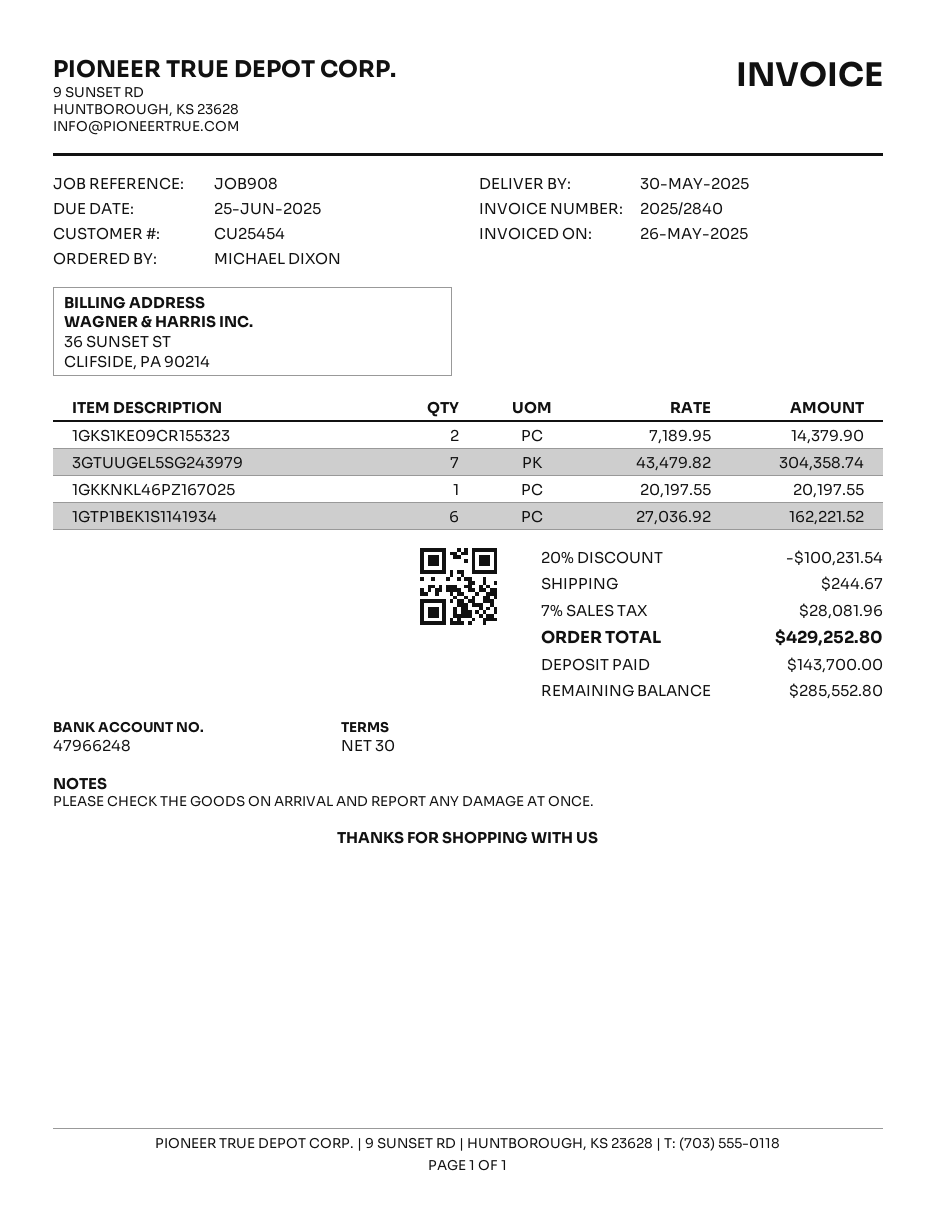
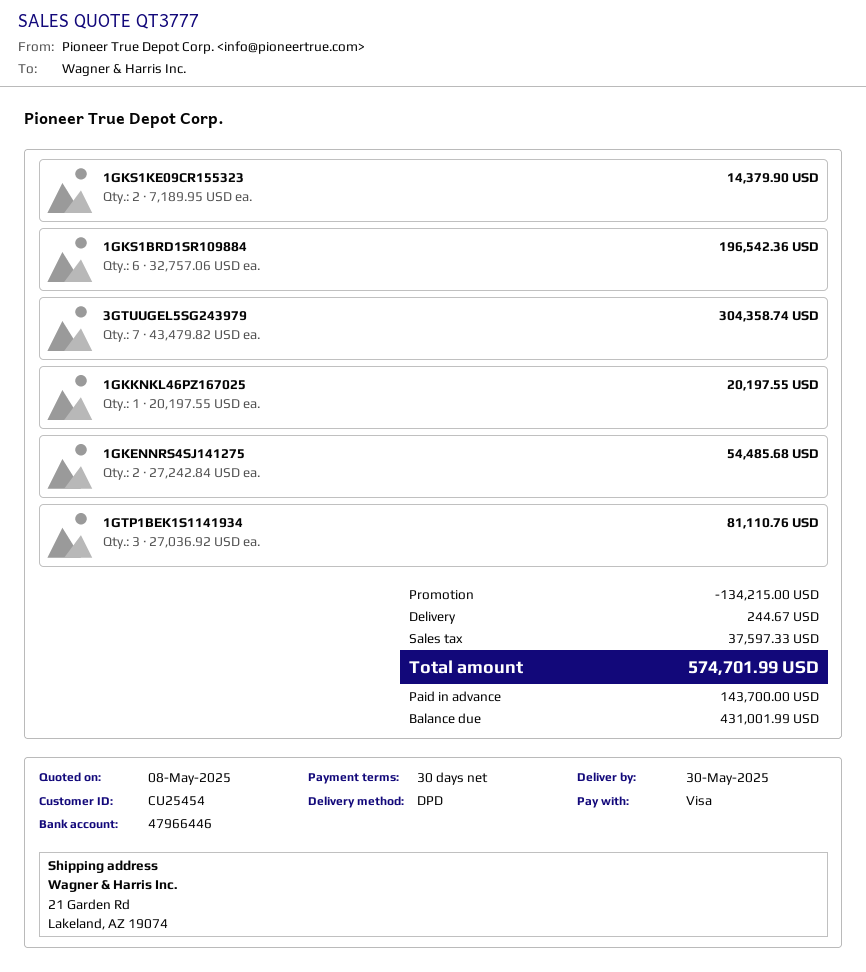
bank account: 47966248 -> 47966446
1GTP1BEK1S1141934: 6 x 27036.92 = 162221.52 -> 3 x 27036.92 = 81110.76
1GKS1BRD1SR109884: none -> 6 x 32757.06 = 196542.36
1GKENNRS4SJ141275: none -> 2 x 27242.84 = 54485.68
discount: 100231.54 -> 134215.00
tax: 28081.96 -> 37597.33
total: 429252.80 -> 574701.99
balance: 285552.80 -> 431001.99

